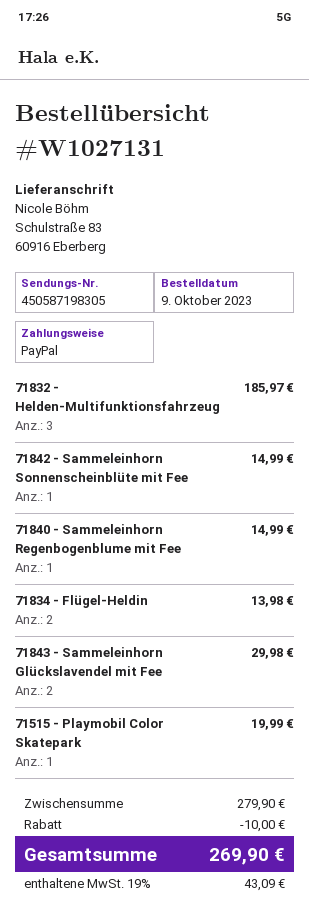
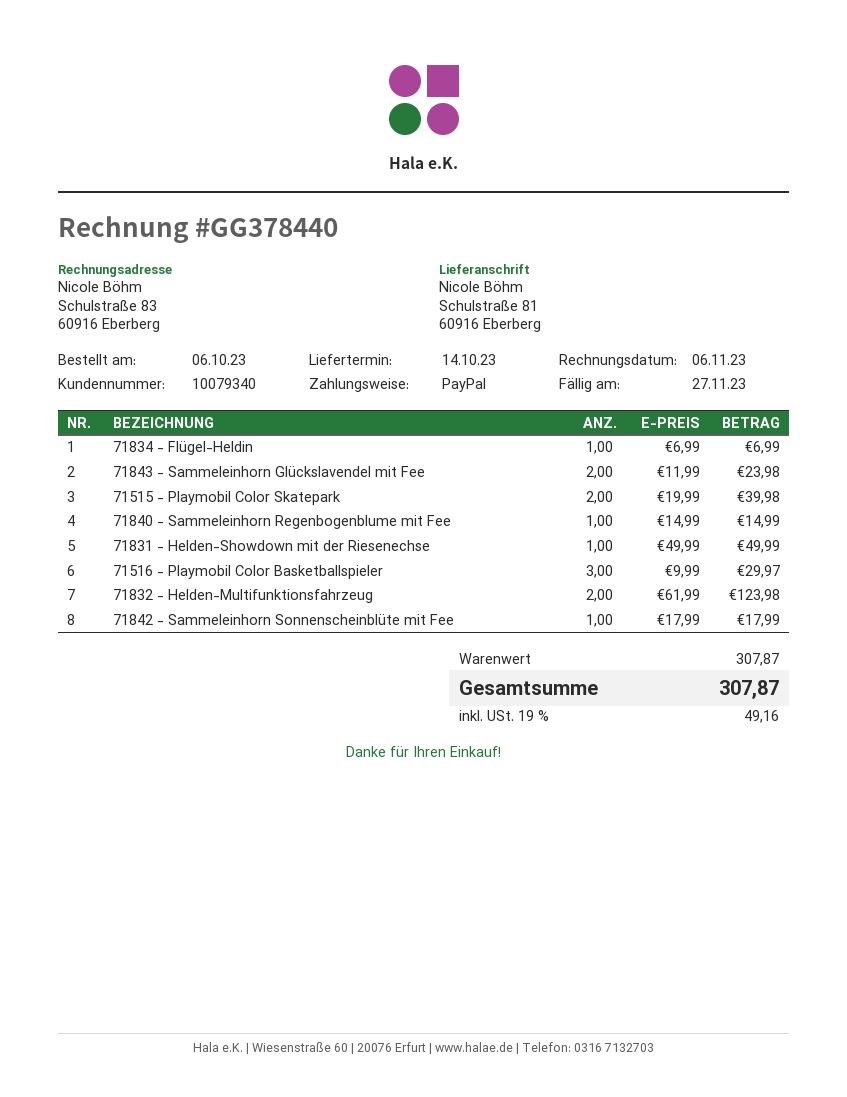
order date: 2023-10-09 -> 2023-10-06
ship to: Schulstraße 83, 60916 Eberberg -> Schulstraße 81, 60916 Eberberg
71832 - Helden-Multifunktionsfahrzeug: 3 for 185.97 -> 2 for 123.98
71842 - Sammeleinhorn Sonnenscheinblüte mit Fee: 1 for 14.99 -> 1 for 17.99
71834 - Flügel-Heldin: 2 for 13.98 -> 1 for 6.99
71843 - Sammeleinhorn Glückslavendel mit Fee: 2 for 29.98 -> 2 for 23.98
71515 - Playmobil Color Skatepark: 1 for 19.99 -> 2 for 39.98
71831 - Helden-Showdown mit der Riesenechse: none -> 1 for 49.99
71516 - Playmobil Color Basketballspieler: none -> 3 for 29.97
subtotal: 279.90 -> 307.87
discount: 10.00 -> none
tax: 19% = 43.09 -> 19% = 49.16
total: 269.90 -> 307.87

